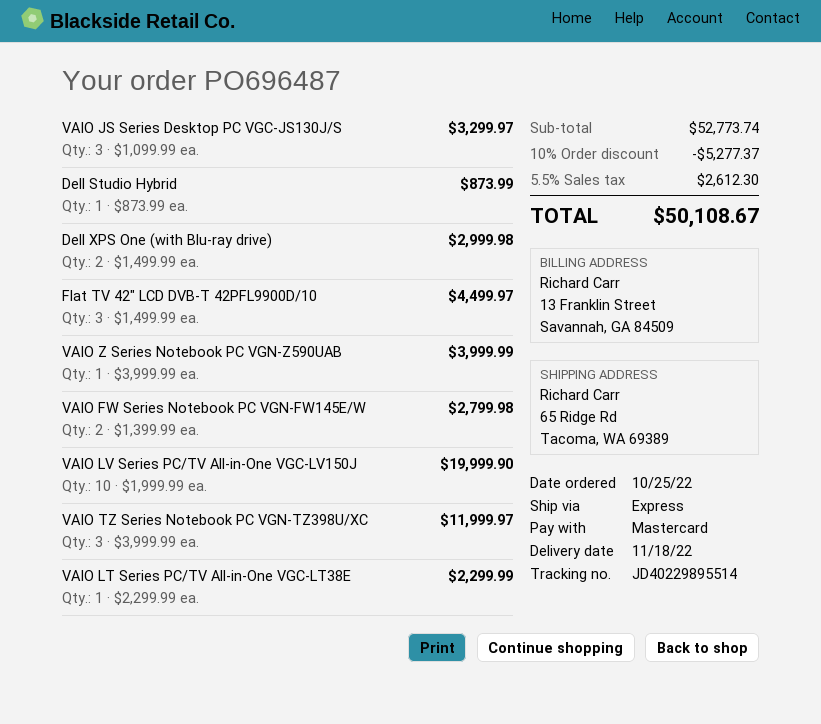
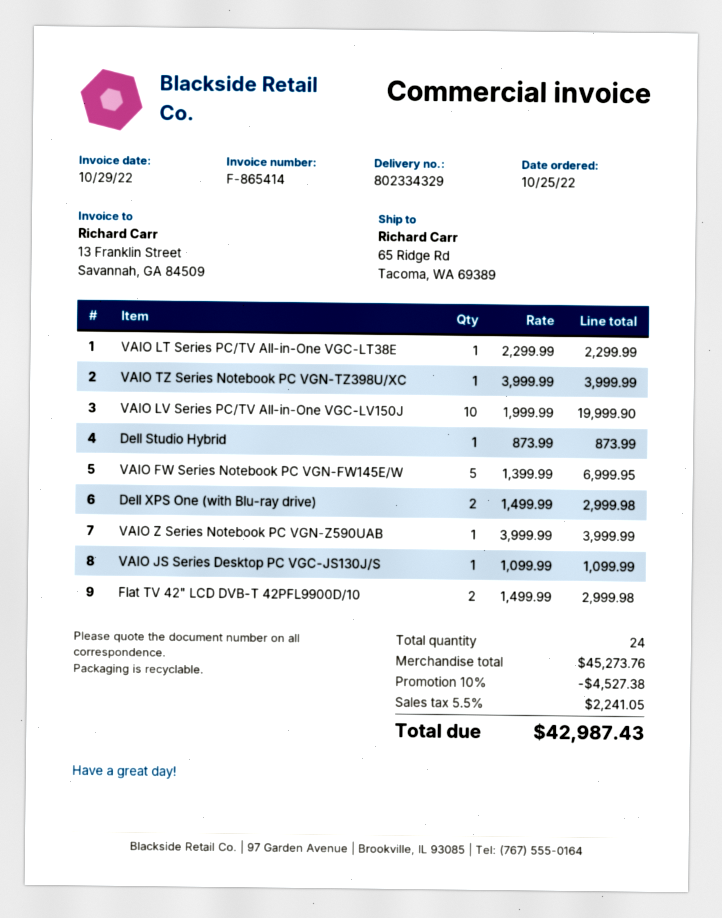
VAIO JS Series Desktop PC VGC-JS130J/S: 3 x 1099.99 = 3299.97 -> 1 x 1099.99 = 1099.99
Flat TV 42" LCD DVB-T 42PFL9900D/10: 3 x 1499.99 = 4499.97 -> 2 x 1499.99 = 2999.98
VAIO FW Series Notebook PC VGN-FW145E/W: 2 x 1399.99 = 2799.98 -> 5 x 1399.99 = 6999.95
VAIO TZ Series Notebook PC VGN-TZ398U/XC: 3 x 3999.99 = 11999.97 -> 1 x 3999.99 = 3999.99
subtotal: 52773.74 -> 45273.76
discount: 10% = 5277.37 -> 10% = 4527.38
tax: 5.5% = 2612.30 -> 5.5% = 2241.05
total: 50108.67 -> 42987.43

